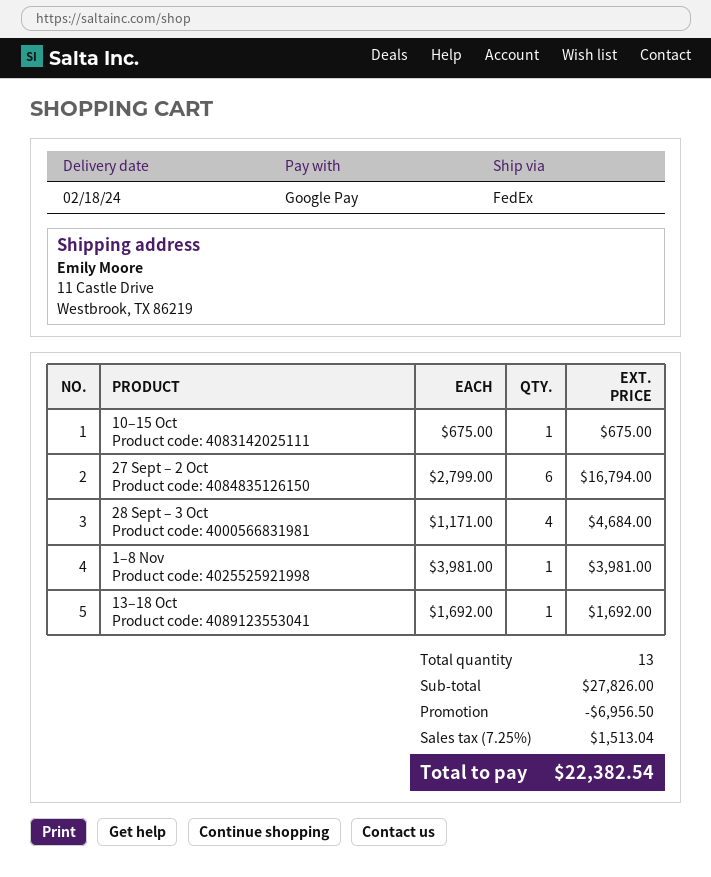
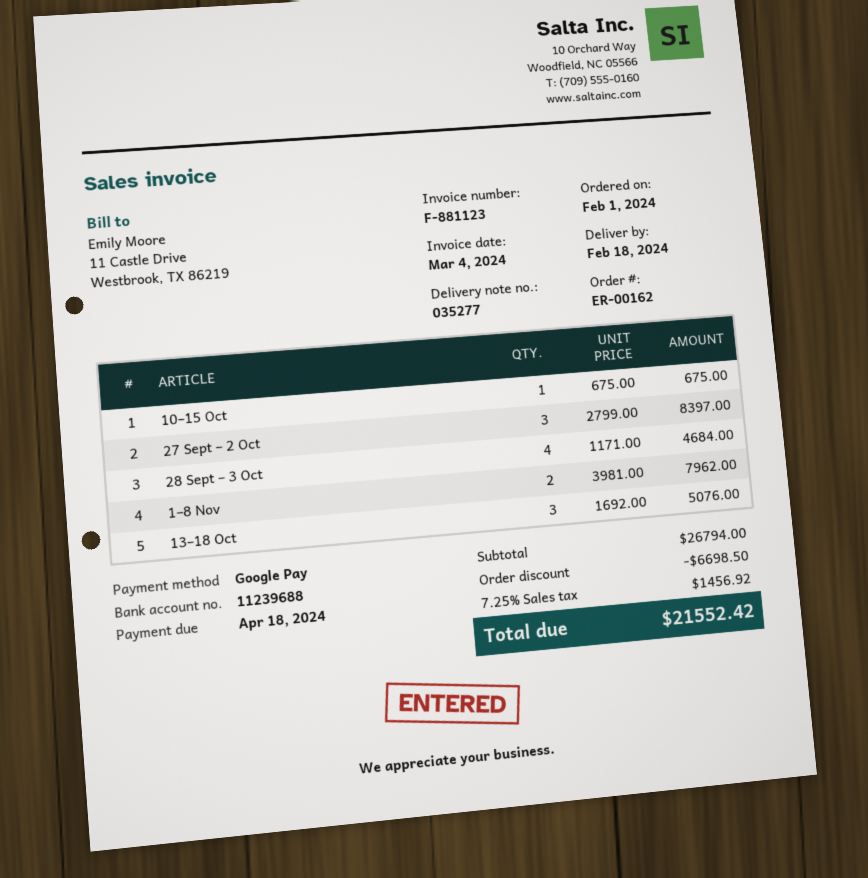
27 Sept – 2 Oct: 6 x 2799.00 = 16794.00 -> 3 x 2799.00 = 8397.00
1–8 Nov: 1 x 3981.00 = 3981.00 -> 2 x 3981.00 = 7962.00
13–18 Oct: 1 x 1692.00 = 1692.00 -> 3 x 1692.00 = 5076.00
subtotal: 27826.00 -> 26794.00
discount: 6956.50 -> 6698.50
tax: 7.25% = 1513.04 -> 7.25% = 1456.92
total: 22382.54 -> 21552.42

